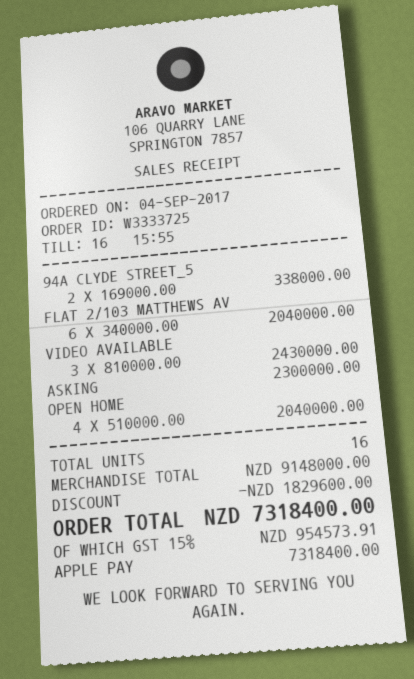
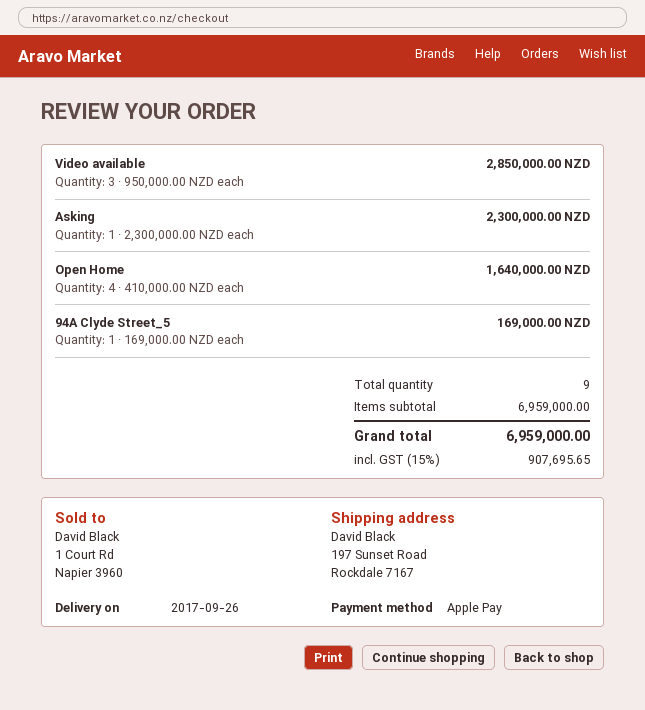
94A CLYDE STREET_5: 2 x 169000.00 = 338000.00 -> 1 x 169000.00 = 169000.00
FLAT 2/103 MATTHEWS AV: 6 x 340000.00 = 2040000.00 -> none
VIDEO AVAILABLE: 3 x 810000.00 = 2430000.00 -> 3 x 950000.00 = 2850000.00
OPEN HOME: 4 x 510000.00 = 2040000.00 -> 4 x 410000.00 = 1640000.00
total quantity: 16 -> 9
subtotal: 9148000.00 -> 6959000.00
discount: 1829600.00 -> none
tax: 15% = 954573.91 -> 15% = 907695.65
total: 7318400.00 -> 6959000.00

